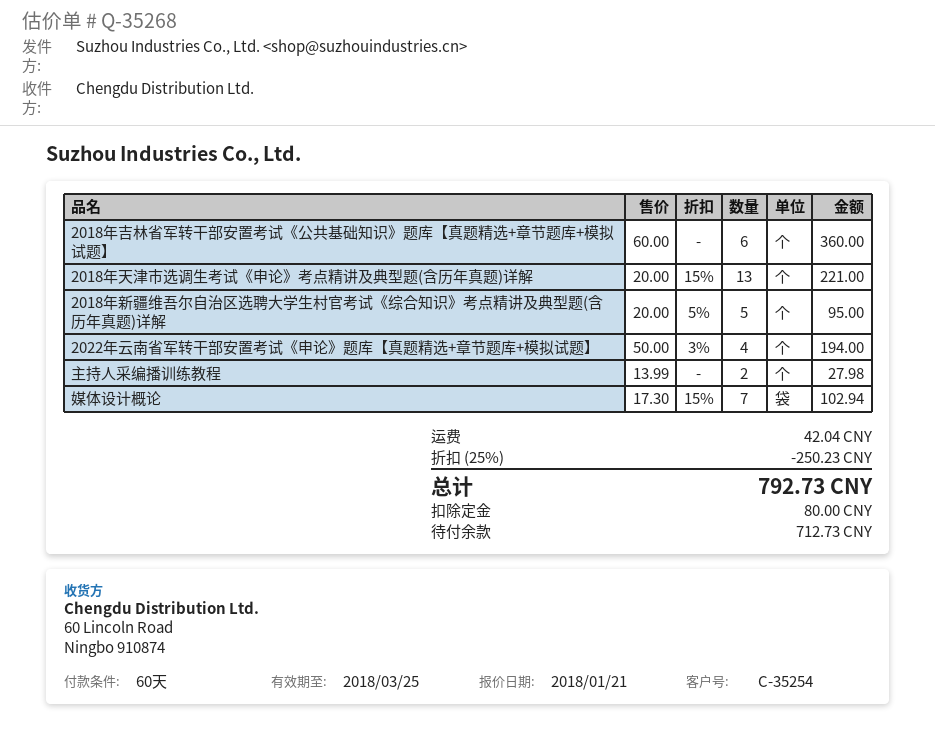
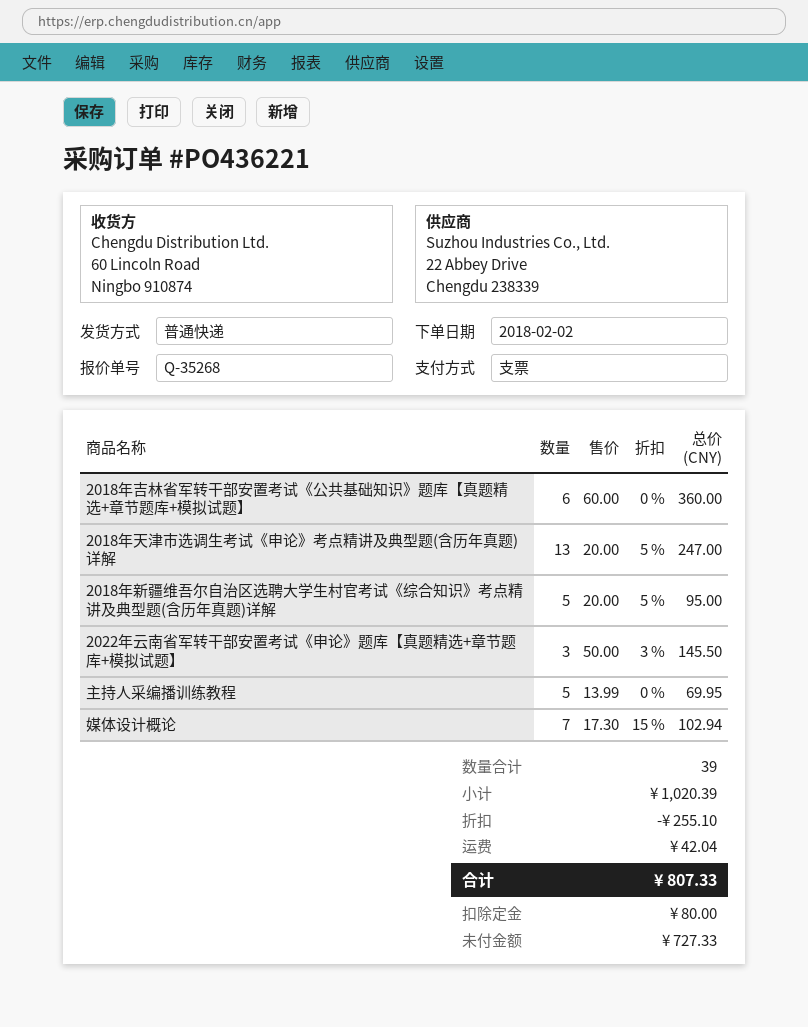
2018年天津市选调生考试《申论》考点精讲及典型题(含历年真题)详解: 13 x 20.00 - 15% = 221.00 -> 13 x 20.00 - 5% = 247.00
2022年云南省军转干部安置考试《申论》题库【真题精选+章节题库+模拟试题】: 4 x 50.00 - 3% = 194.00 -> 3 x 50.00 - 3% = 145.50
主持人采编播训练教程: 2 x 13.99 = 27.98 -> 5 x 13.99 = 69.95
discount: 250.23 -> 255.10
total: 792.73 -> 807.33
balance: 712.73 -> 727.33

